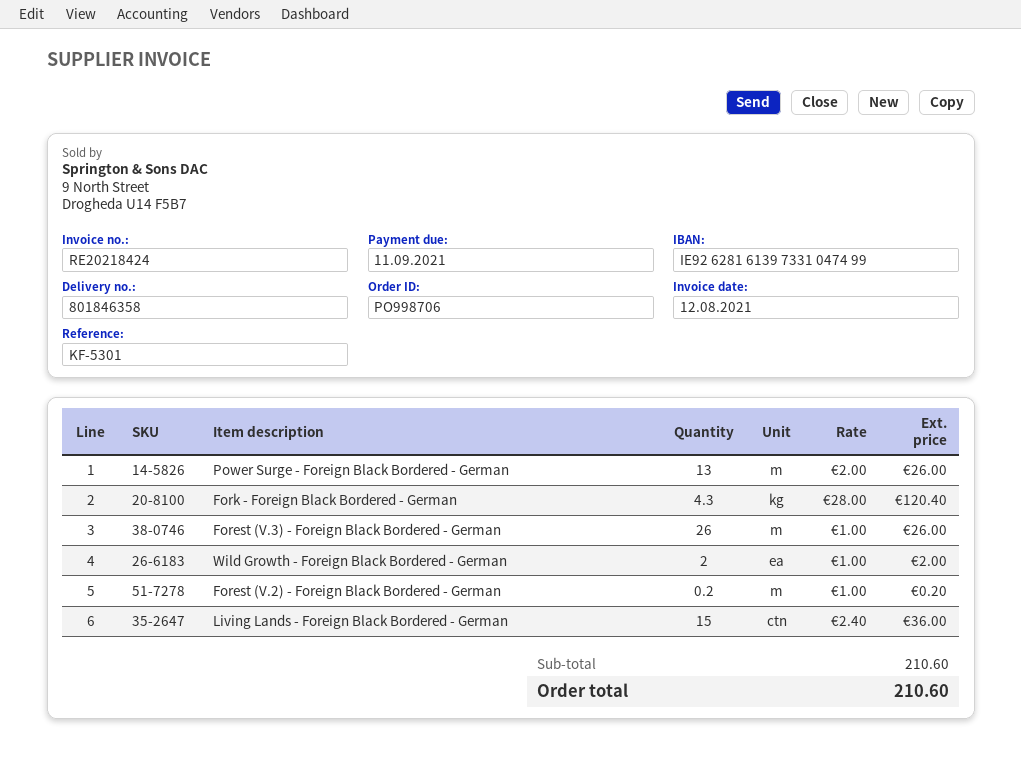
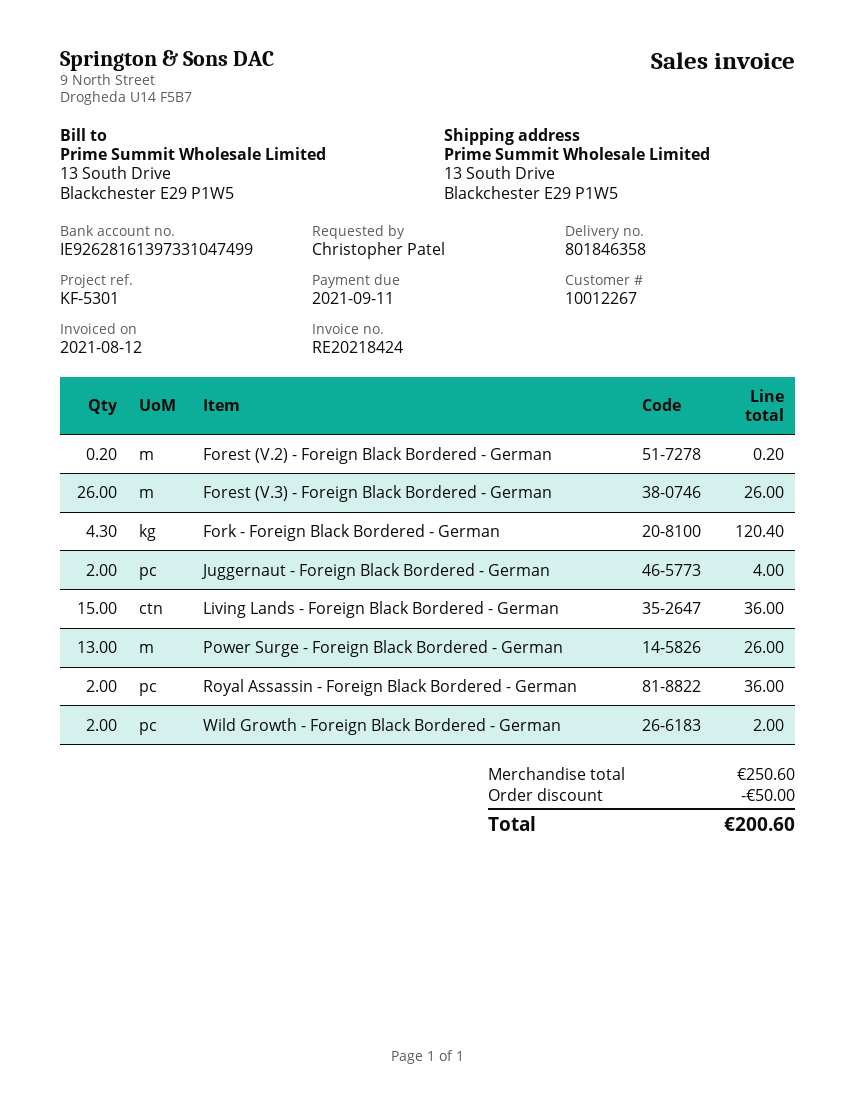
Juggernaut - Foreign Black Bordered - German: none -> 2 for 4.00
Royal Assassin - Foreign Black Bordered - German: none -> 2 for 36.00
subtotal: 210.60 -> 250.60
discount: none -> 50.00
total: 210.60 -> 200.60

